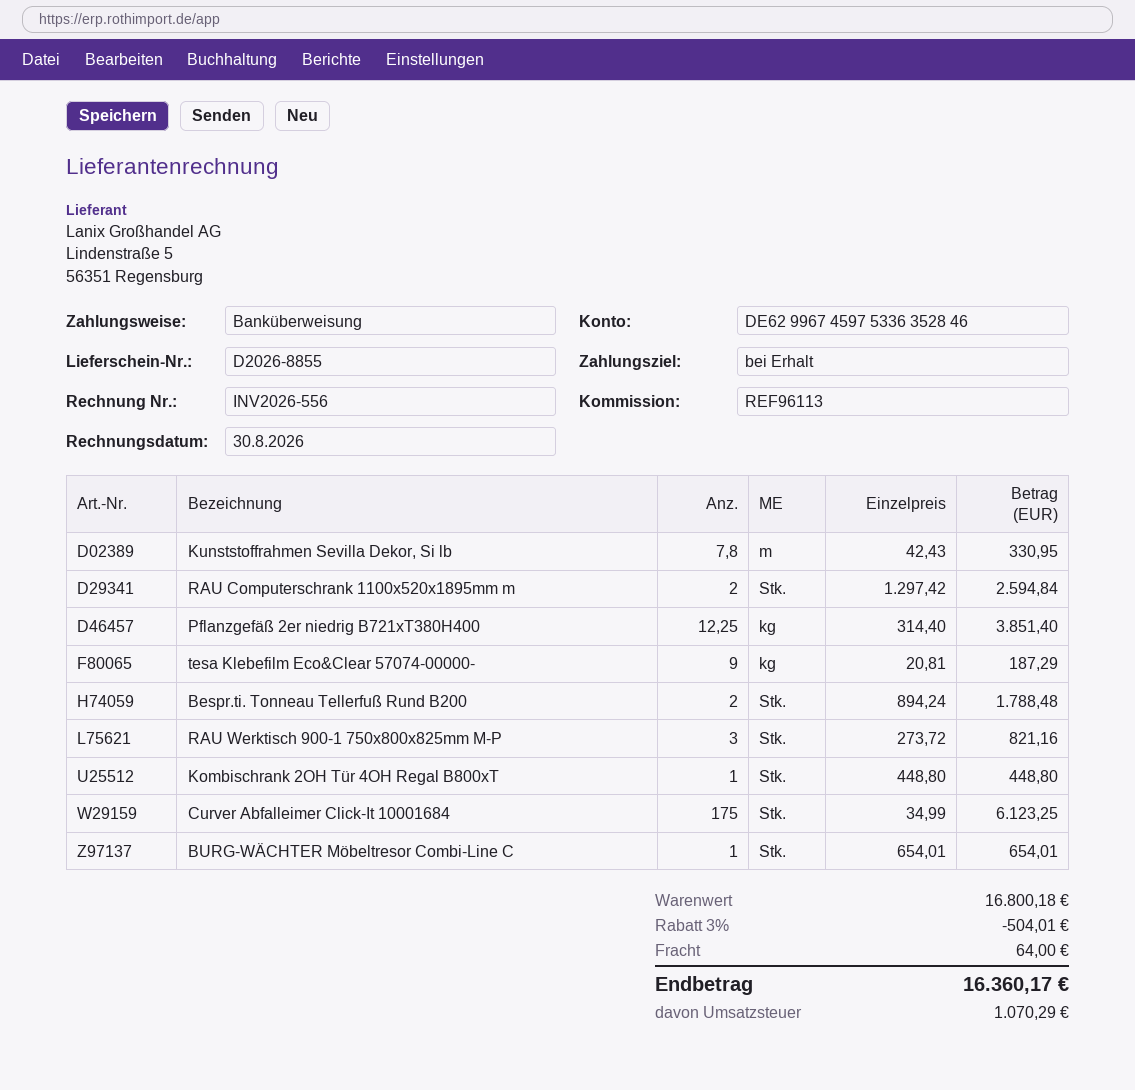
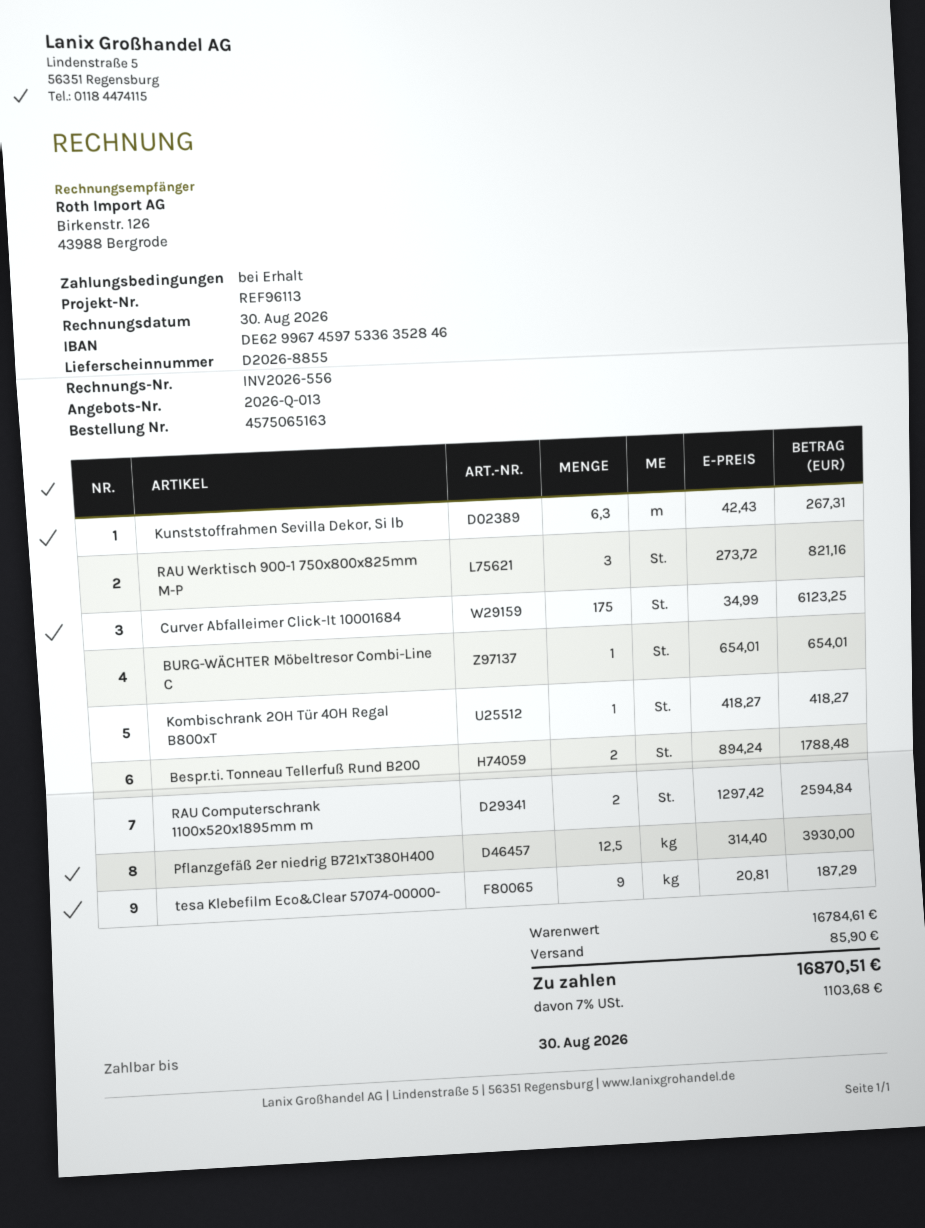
Kunststoffrahmen Sevilla Dekor, Si lb: 7.8 x 42.43 = 330.95 -> 6.3 x 42.43 = 267.31
Pflanzgefäß 2er niedrig B721xT380H400: 12.25 x 314.40 = 3851.40 -> 12.5 x 314.40 = 3930.00
Kombischrank 2OH Tür 4OH Regal B800xT: 1 x 448.80 = 448.80 -> 1 x 418.27 = 418.27
subtotal: 16800.18 -> 16784.61
discount: 3% = 504.01 -> none
shipping: 64.00 -> 85.90
tax: 1070.29 -> 1103.68
total: 16360.17 -> 16870.51

